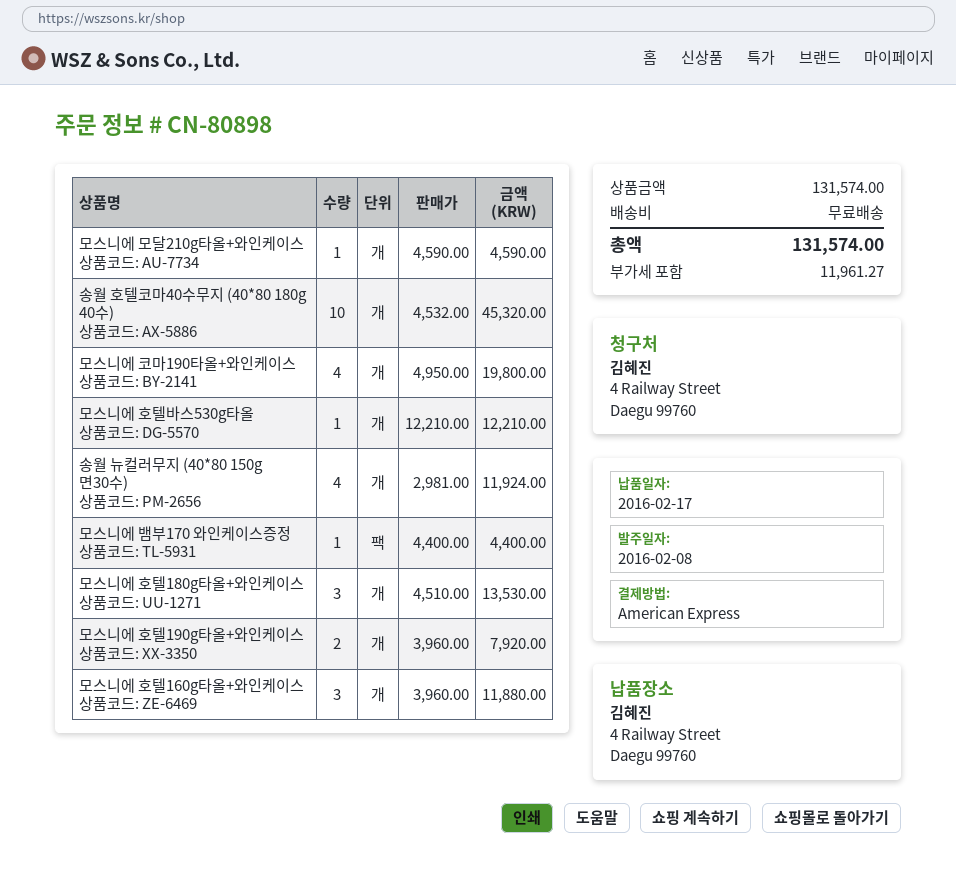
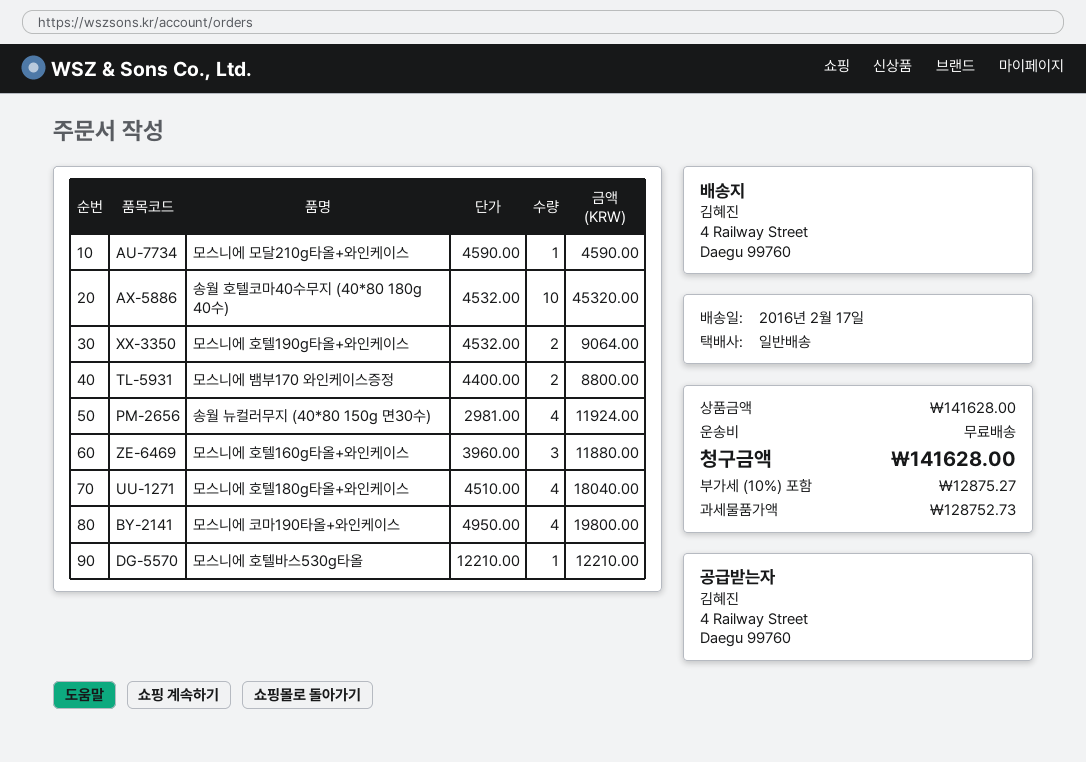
모스니에 뱀부170 와인케이스증정: 1 x 4400.00 = 4400.00 -> 2 x 4400.00 = 8800.00
모스니에 호텔180g타올+와인케이스: 3 x 4510.00 = 13530.00 -> 4 x 4510.00 = 18040.00
모스니에 호텔190g타올+와인케이스: 2 x 3960.00 = 7920.00 -> 2 x 4532.00 = 9064.00
subtotal: 131574.00 -> 141628.00
tax: 11961.27 -> 12875.27
total: 131574.00 -> 141628.00

